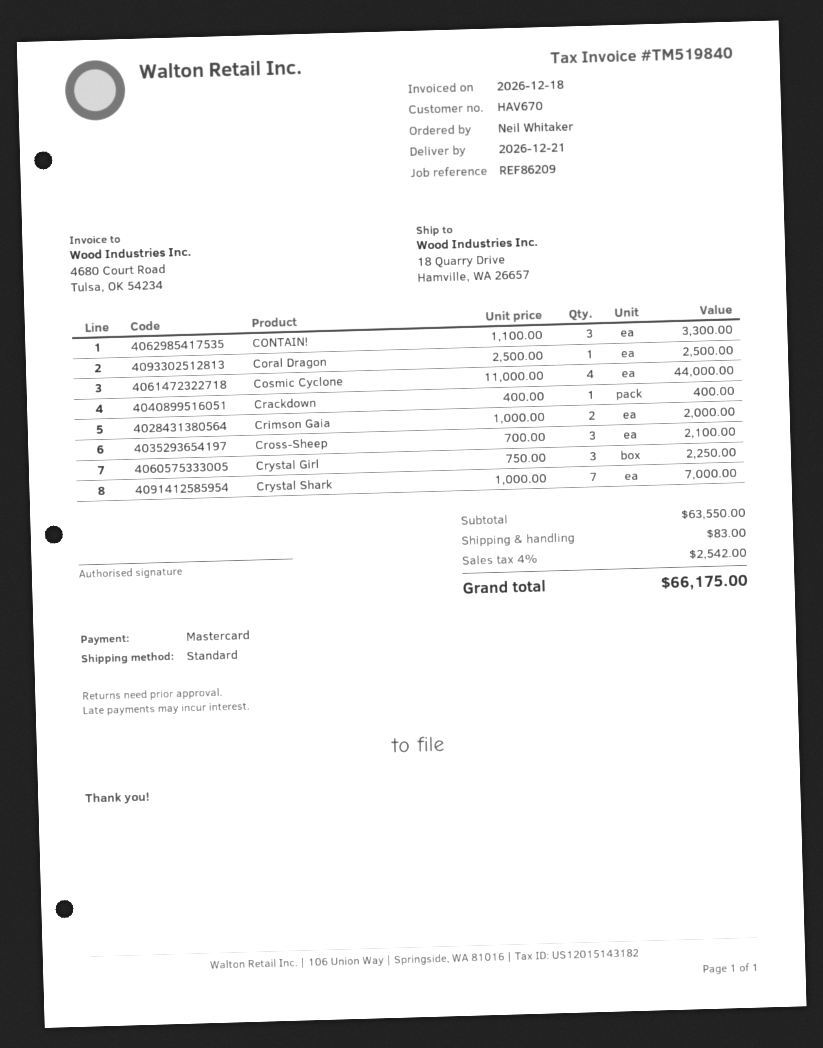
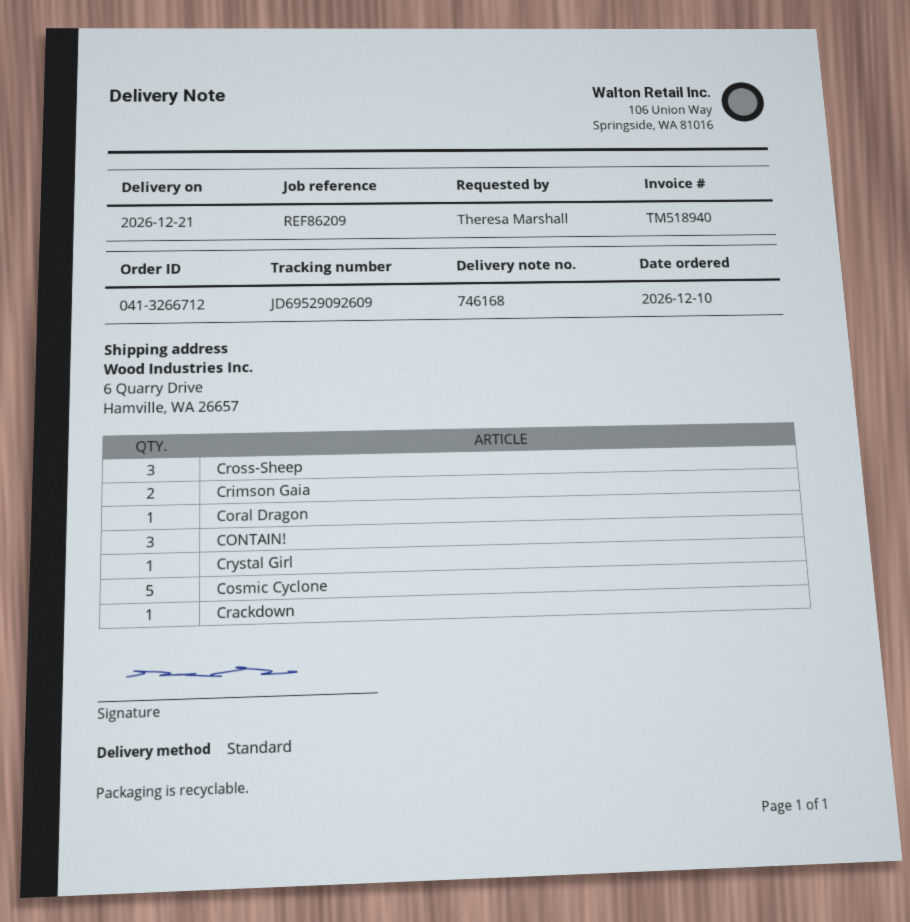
invoice number: TM519840 -> TM518940
ordered by: Neil Whitaker -> Theresa Marshall
ship to: 18 Quarry Drive, Hamville, WA 26657 -> 6 Quarry Drive, Hamville, WA 26657
Cosmic Cyclone: 4 -> 5
Crystal Girl: 3 -> 1
Crystal Shark: 7 -> none

